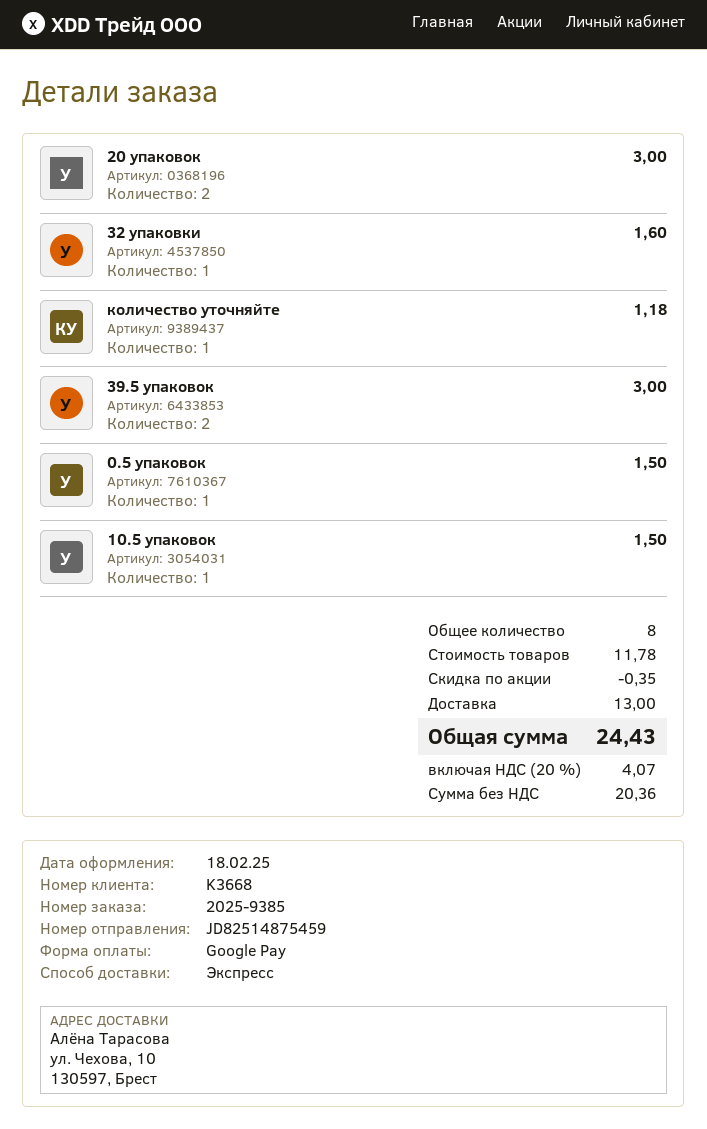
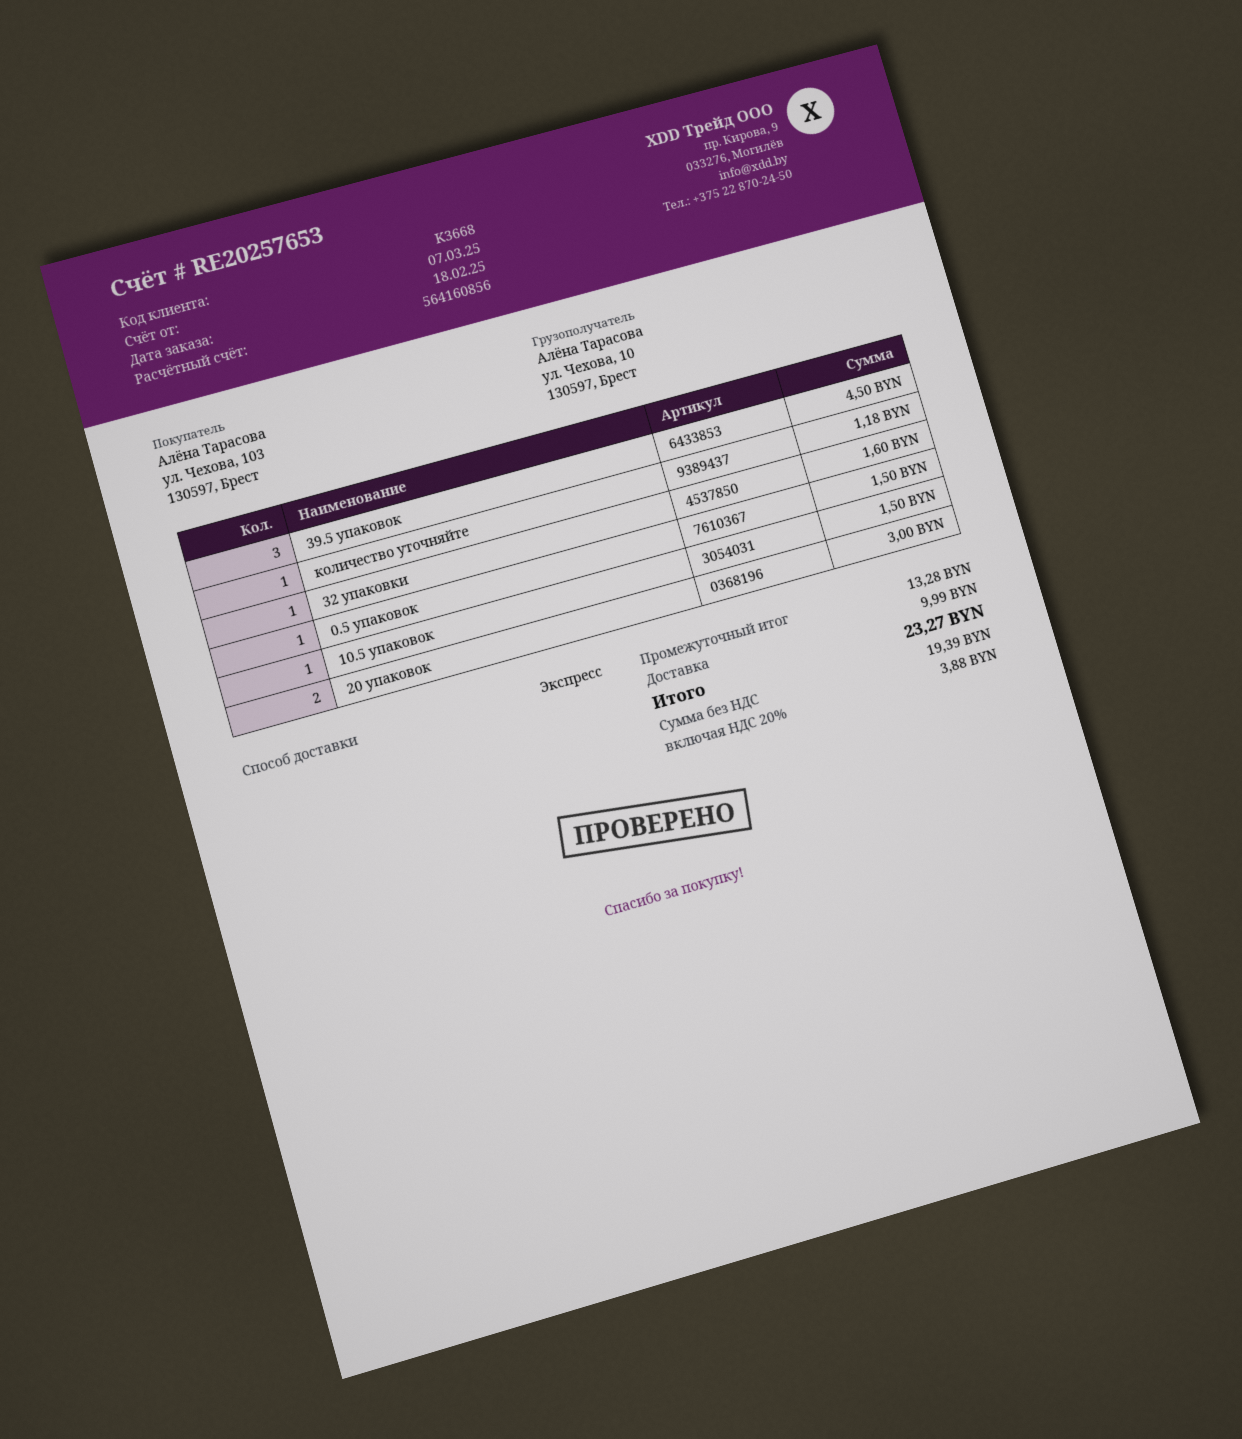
39.5 упаковок: 2 for 3.00 -> 3 for 4.50
subtotal: 11.78 -> 13.28
discount: 0.35 -> none
shipping: 13.00 -> 9.99
net: 20.36 -> 19.39
tax: 20% = 4.07 -> 20% = 3.88
total: 24.43 -> 23.27

